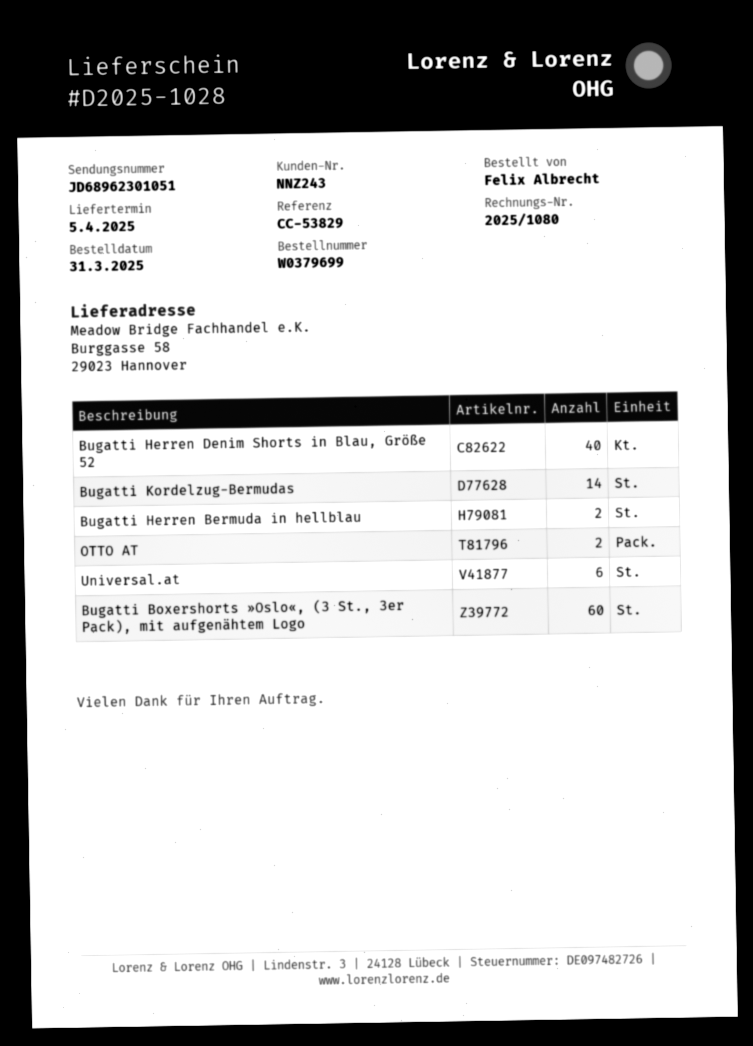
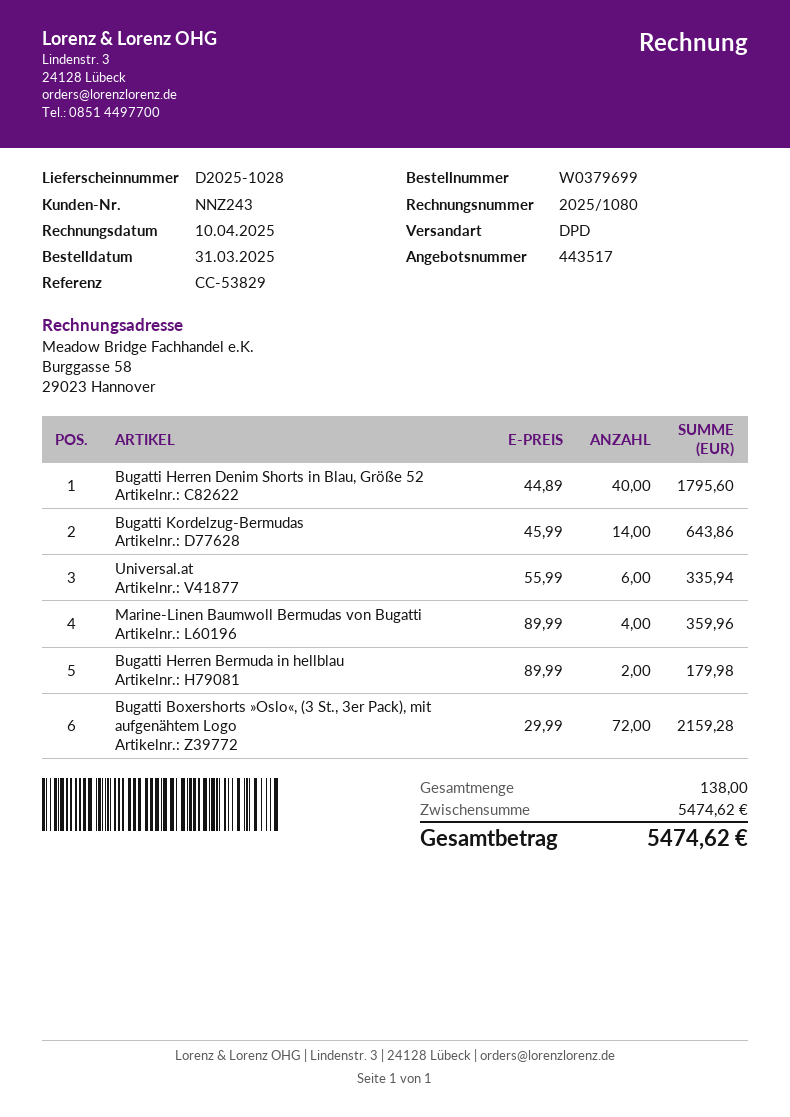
OTTO AT: 2 -> none
Bugatti Boxershorts »Oslo«, (3 St., 3er Pack), mit aufgenähtem Logo: 60 -> 72
Marine-Linen Baumwoll Bermudas von Bugatti: none -> 4

